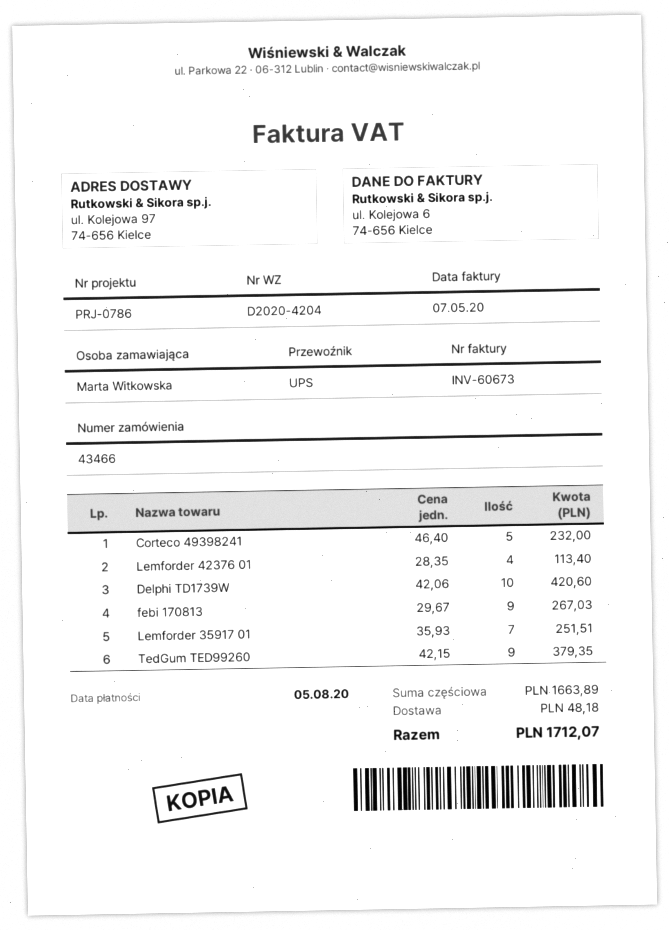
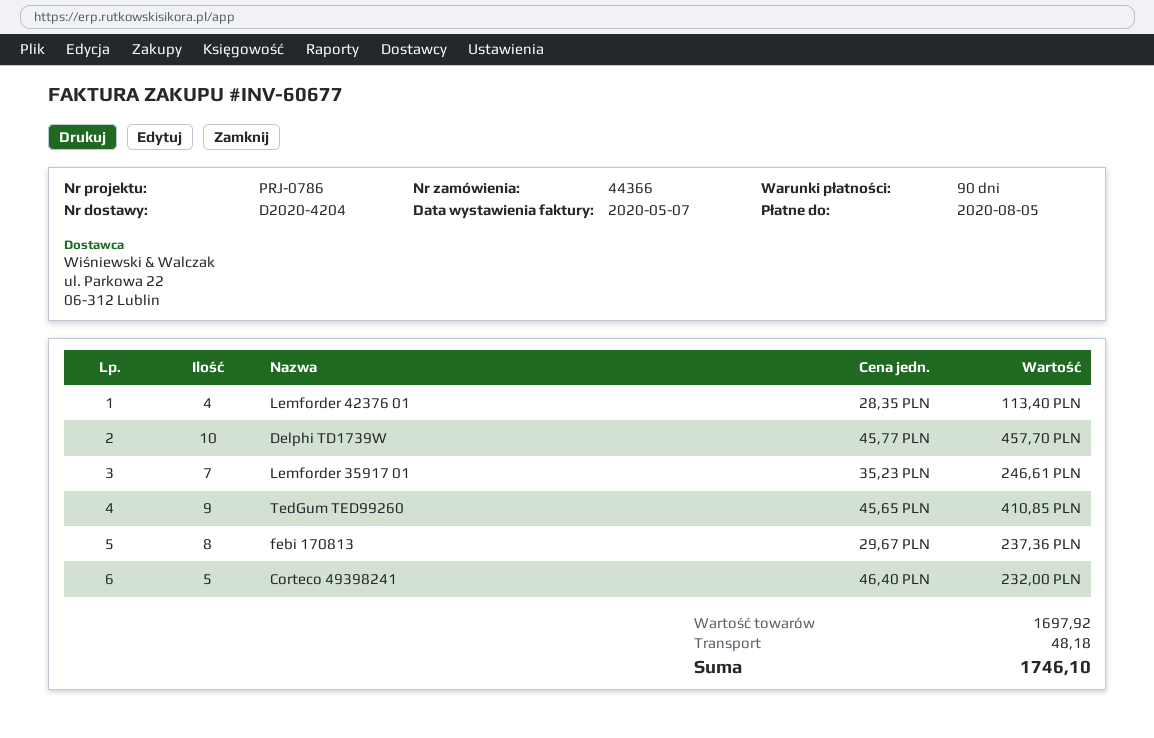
order number: 43466 -> 44366
invoice number: INV-60673 -> INV-60677
Delphi TD1739W: 10 x 42.06 = 420.60 -> 10 x 45.77 = 457.70
febi 170813: 9 x 29.67 = 267.03 -> 8 x 29.67 = 237.36
Lemforder 35917 01: 7 x 35.93 = 251.51 -> 7 x 35.23 = 246.61
TedGum TED99260: 9 x 42.15 = 379.35 -> 9 x 45.65 = 410.85
subtotal: 1663.89 -> 1697.92
total: 1712.07 -> 1746.10

